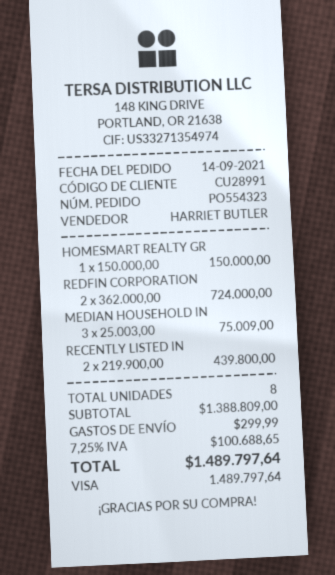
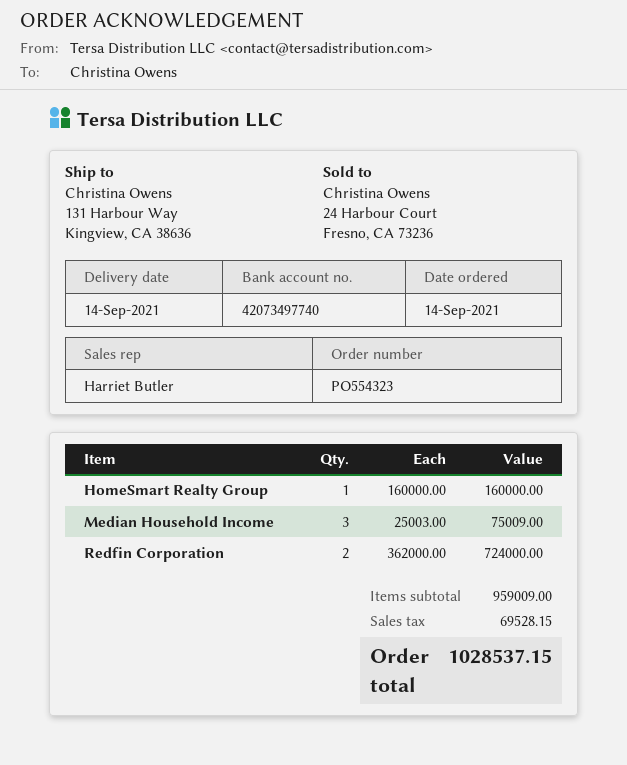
HOMESMART REALTY GR: 1 x 150000.00 = 150000.00 -> 1 x 160000.00 = 160000.00
RECENTLY LISTED IN: 2 x 219900.00 = 439800.00 -> none
subtotal: 1388809.00 -> 959009.00
shipping: 299.99 -> none
tax: 100688.65 -> 69528.15
total: 1489797.64 -> 1028537.15

